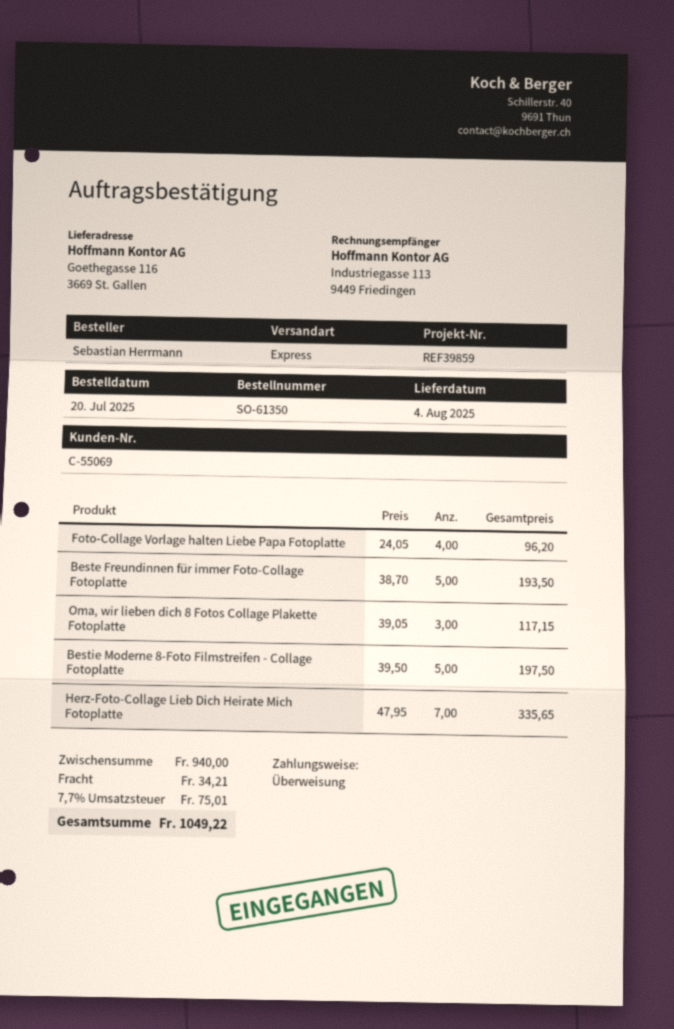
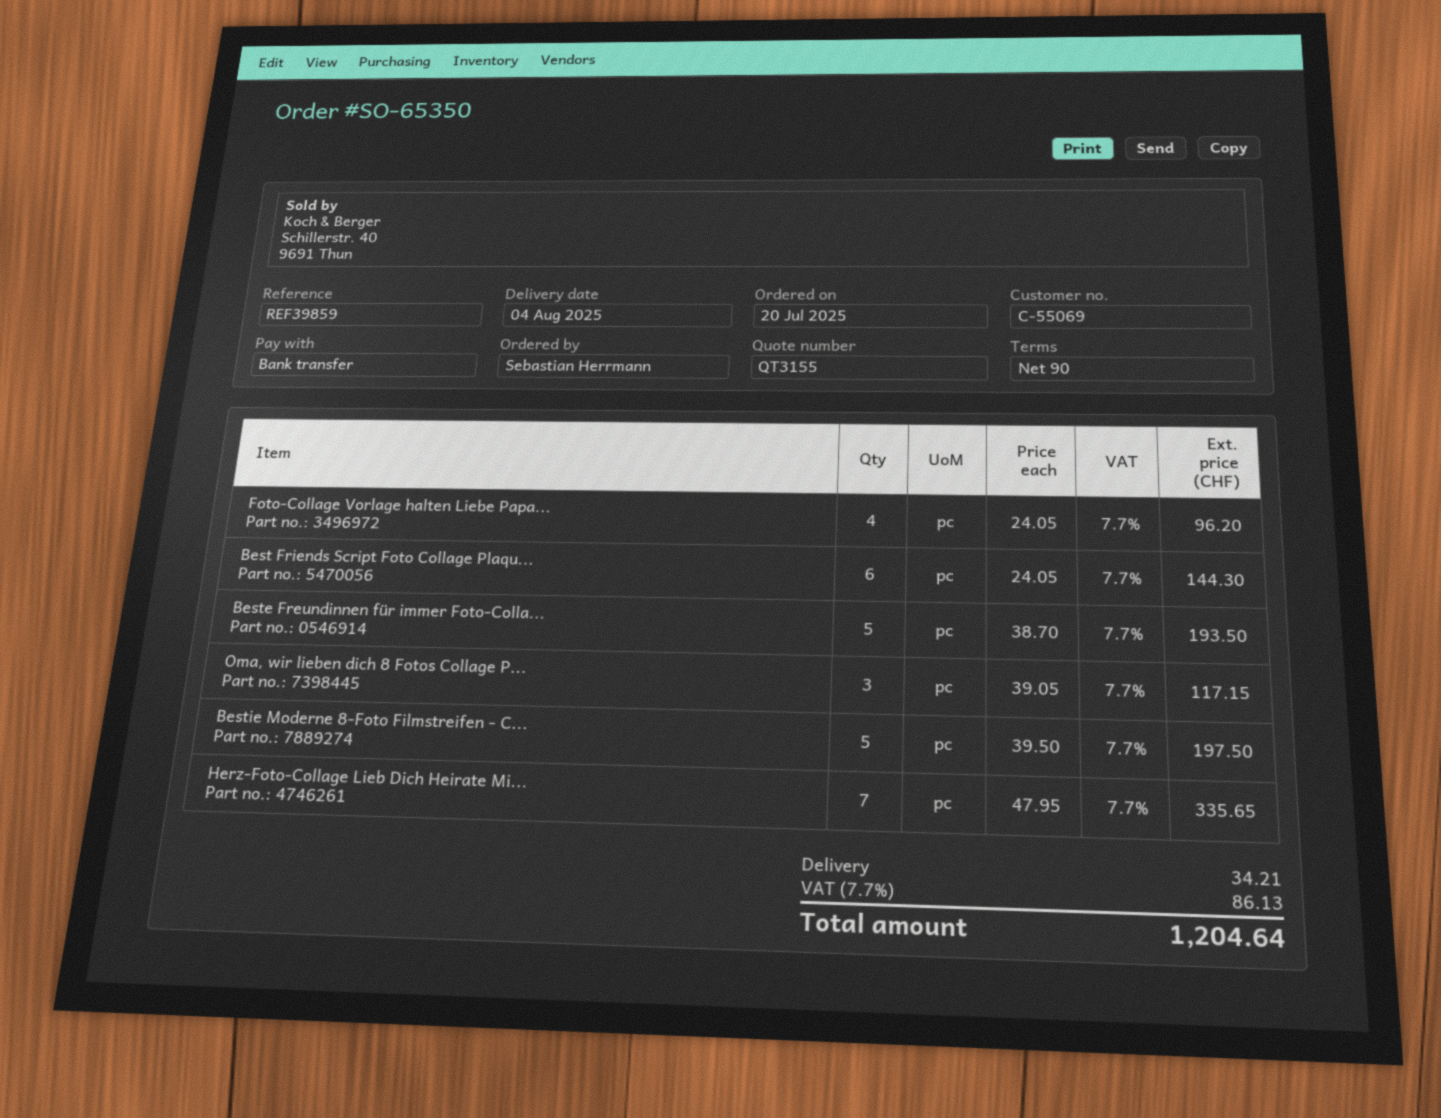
order number: SO-61350 -> SO-65350
Best Friends Script Foto Collage Plaqu...: none -> 6 x 24.05 = 144.30
tax: 7.7% = 75.01 -> 7.7% = 86.13
total: 1049.22 -> 1204.64

